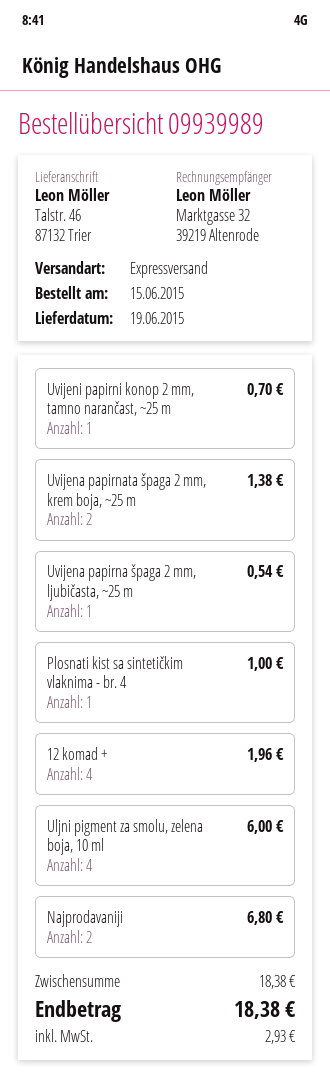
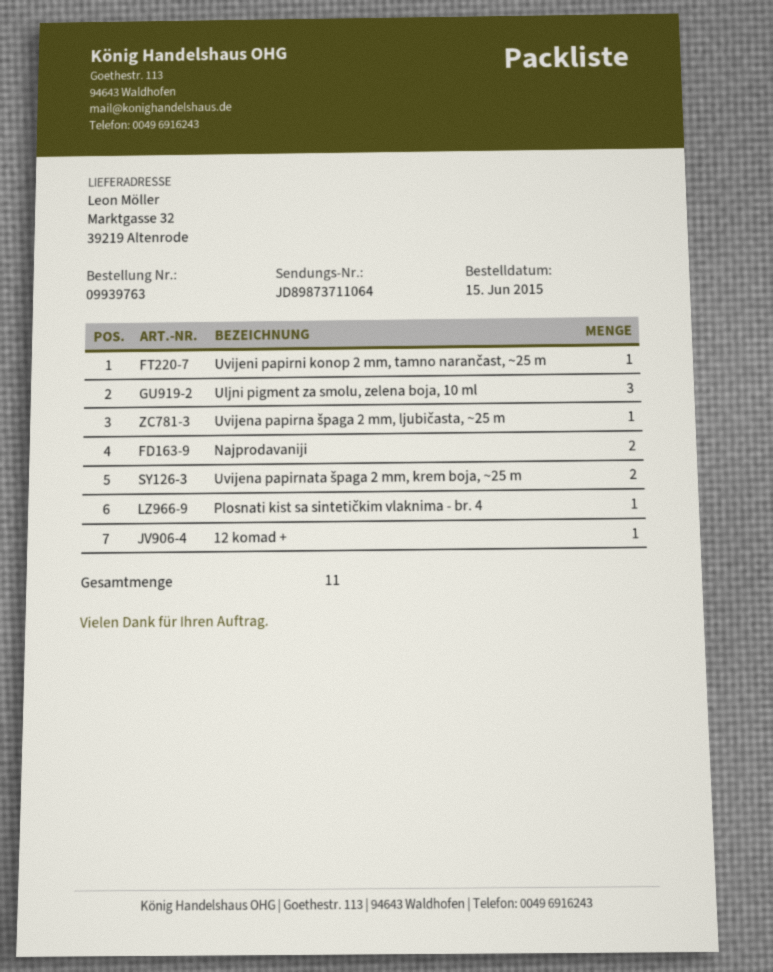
order number: 09939989 -> 09939763
ship to: Talstr. 46, 87132 Trier -> Marktgasse 32, 39219 Altenrode
12 komad +: 4 -> 1
Uljni pigment za smolu, zelena boja, 10 ml: 4 -> 3

